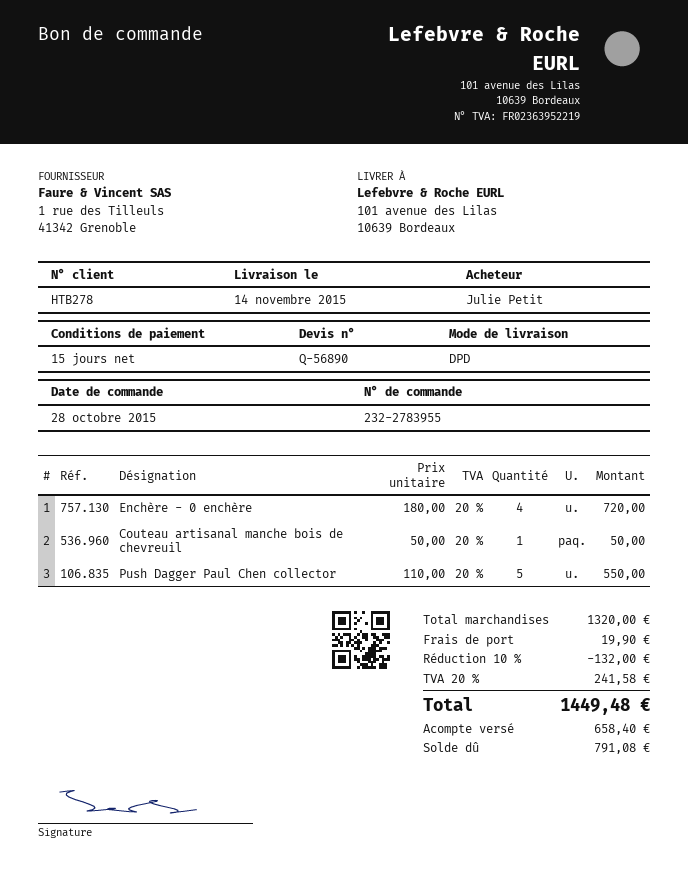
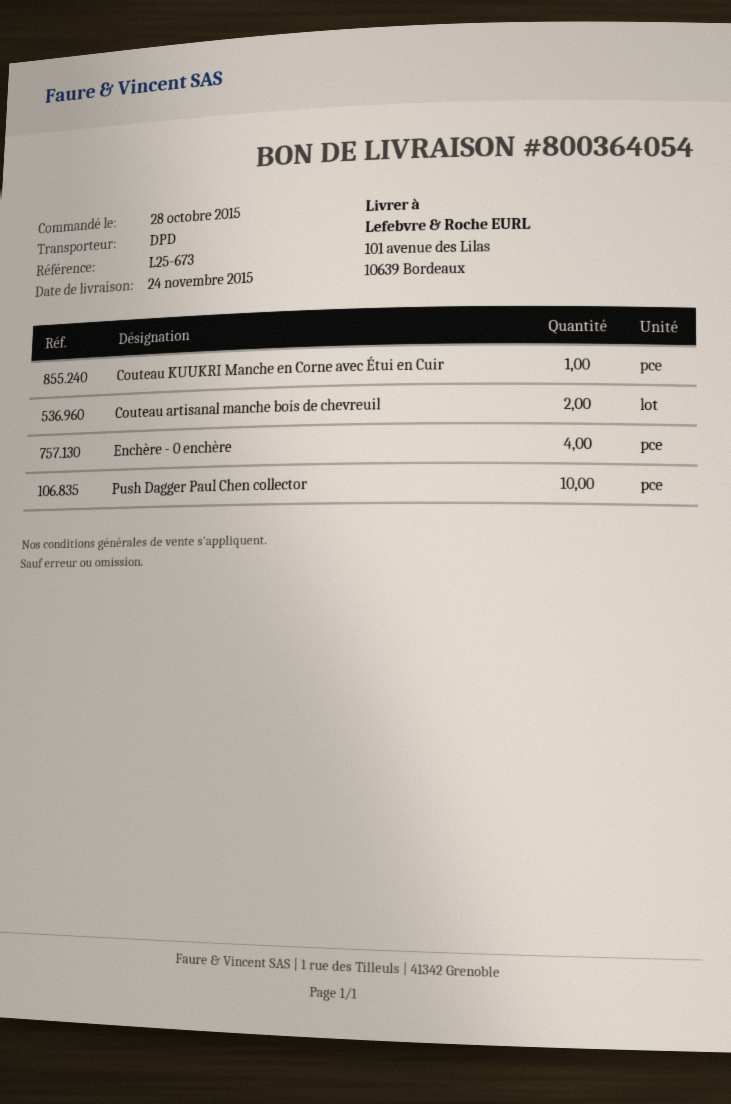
delivery date: 2015-11-14 -> 2015-11-24
Couteau artisanal manche bois de chevreuil: 1 -> 2
Push Dagger Paul Chen collector: 5 -> 10
Couteau KUUKRI Manche en Corne avec Étui en Cuir: none -> 1

